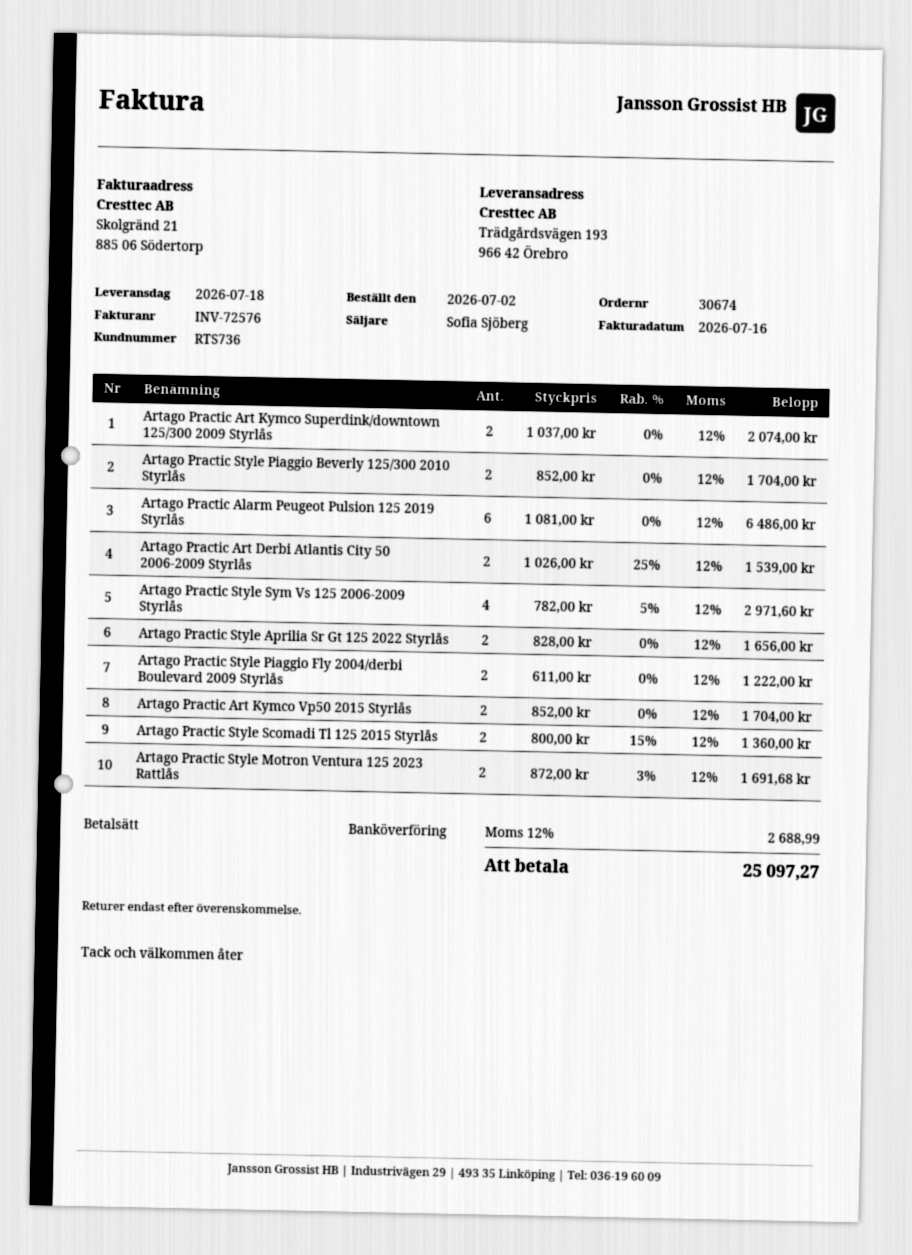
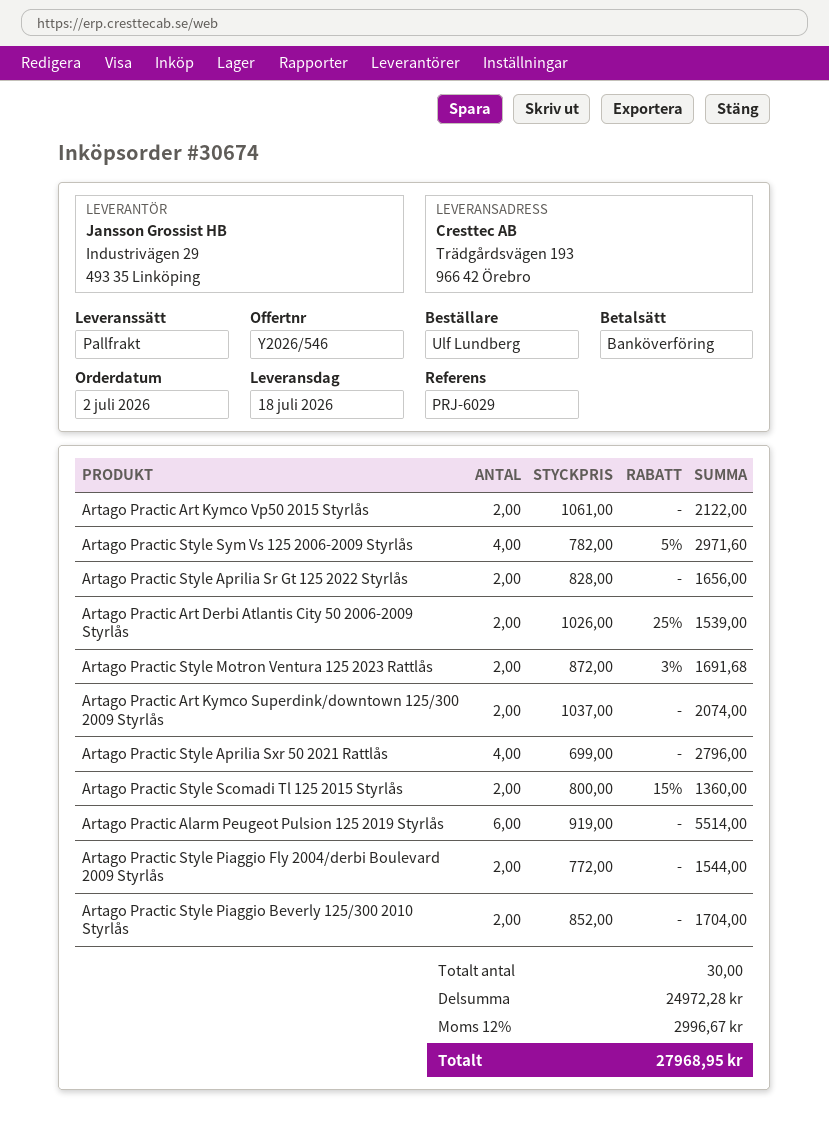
Artago Practic Alarm Peugeot Pulsion 125 2019 Styrlås: 6 x 1081.00 = 6486.00 -> 6 x 919.00 = 5514.00
Artago Practic Style Piaggio Fly 2004/derbi Boulevard 2009 Styrlås: 2 x 611.00 = 1222.00 -> 2 x 772.00 = 1544.00
Artago Practic Art Kymco Vp50 2015 Styrlås: 2 x 852.00 = 1704.00 -> 2 x 1061.00 = 2122.00
Artago Practic Style Aprilia Sxr 50 2021 Rattlås: none -> 4 x 699.00 = 2796.00
tax: 12% = 2688.99 -> 12% = 2996.67
total: 25097.27 -> 27968.95

